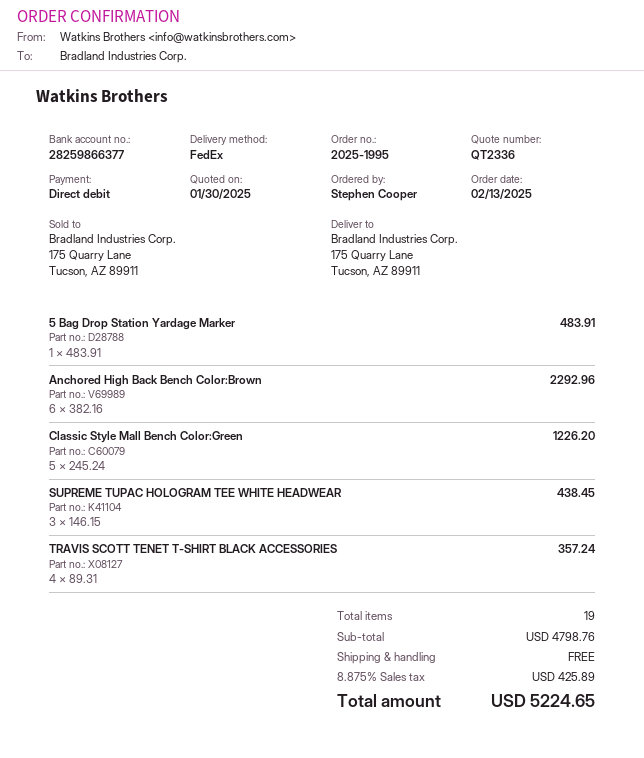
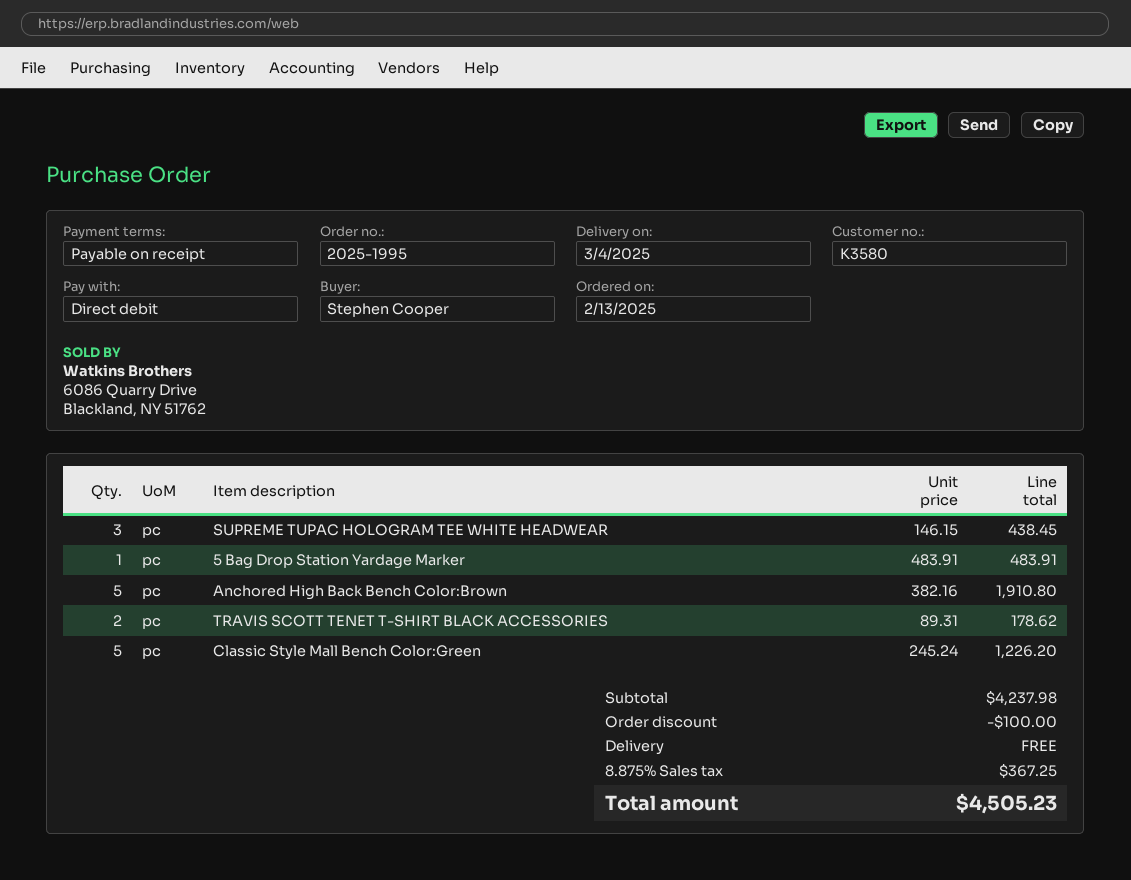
Anchored High Back Bench Color:Brown: 6 x 382.16 = 2292.96 -> 5 x 382.16 = 1910.80
TRAVIS SCOTT TENET T-SHIRT BLACK ACCESSORIES: 4 x 89.31 = 357.24 -> 2 x 89.31 = 178.62
subtotal: 4798.76 -> 4237.98
discount: none -> 100.00
tax: 8.875% = 425.89 -> 8.875% = 367.25
total: 5224.65 -> 4505.23

